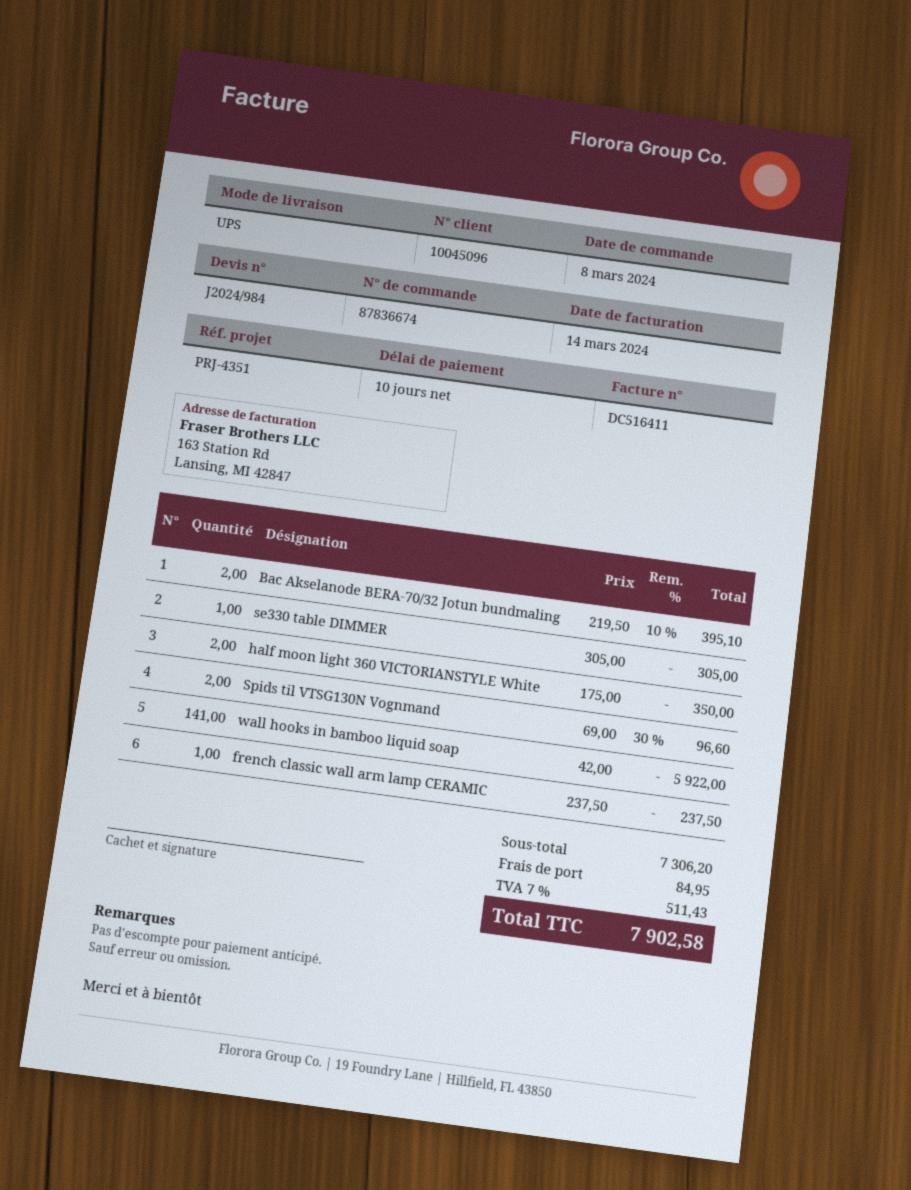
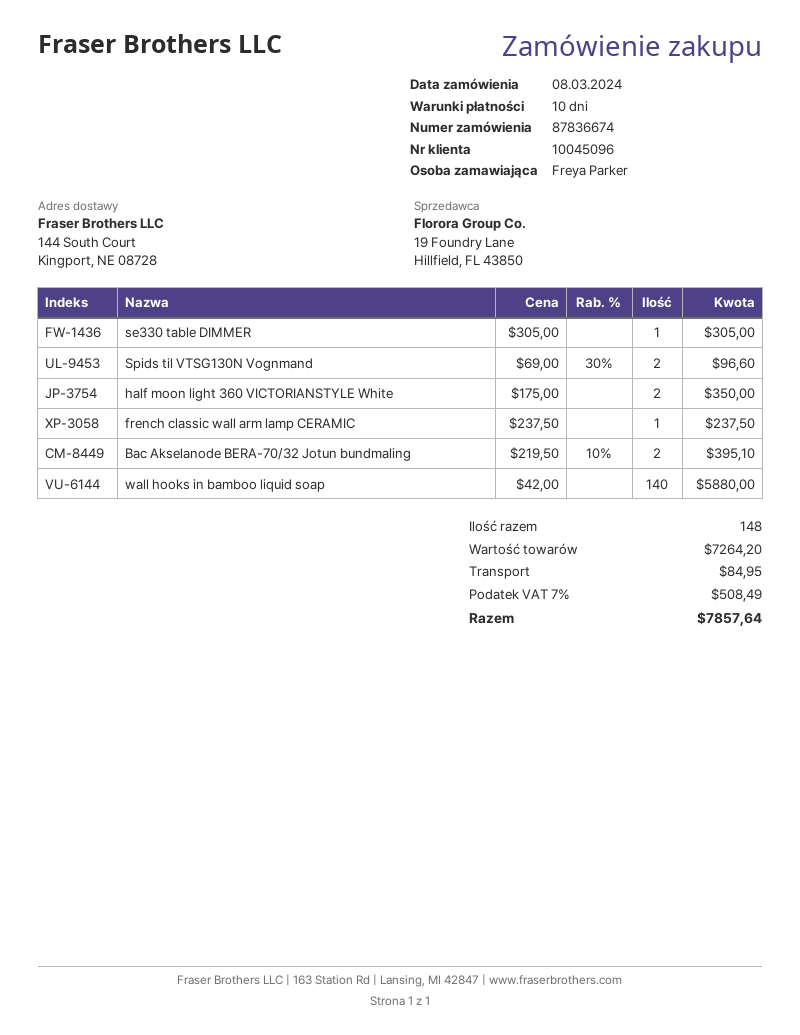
wall hooks in bamboo liquid soap: 141 x 42.00 = 5922.00 -> 140 x 42.00 = 5880.00
subtotal: 7306.20 -> 7264.20
tax: 7% = 511.43 -> 7% = 508.49
total: 7902.58 -> 7857.64

